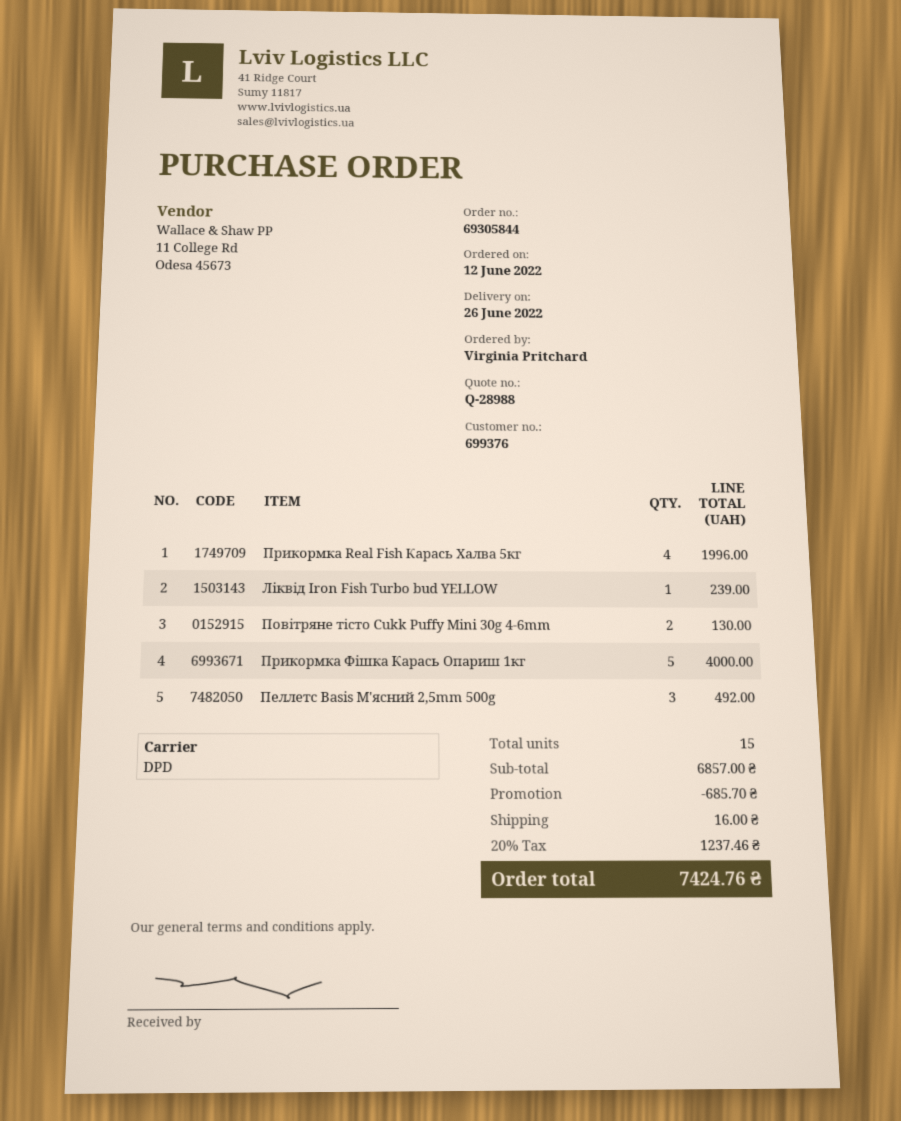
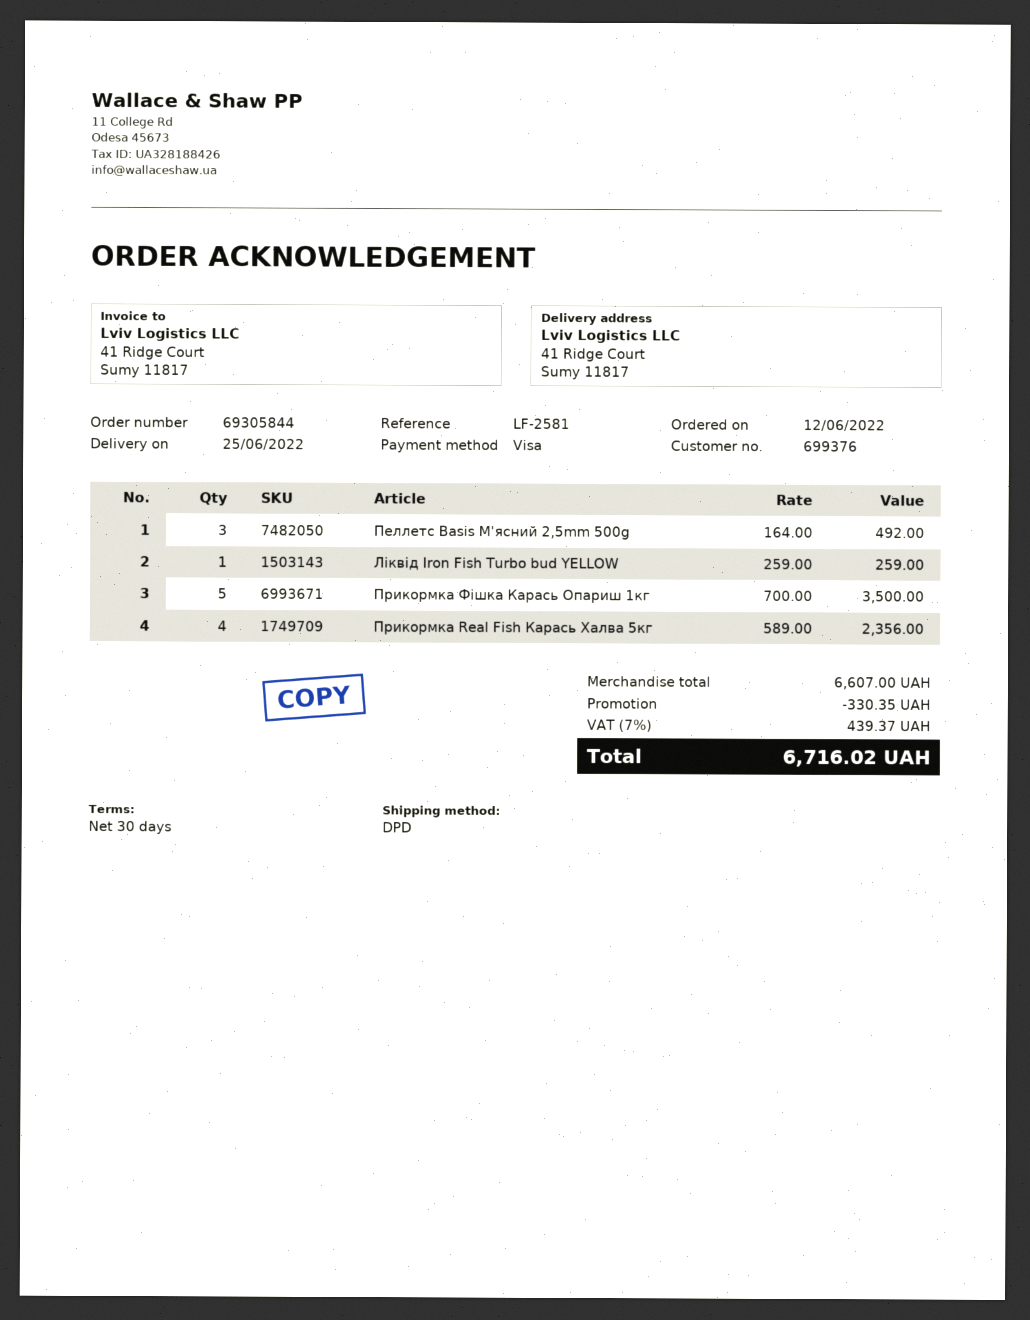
delivery date: 2022-06-26 -> 2022-06-25
Прикормка Real Fish Карась Халва 5кг: 4 for 1996.00 -> 4 for 2356.00
Ліквід Iron Fish Turbo bud YELLOW: 1 for 239.00 -> 1 for 259.00
Повітряне тісто Cukk Puffy Mini 30g 4-6mm: 2 for 130.00 -> none
Прикормка Фішка Карась Опариш 1кг: 5 for 4000.00 -> 5 for 3500.00
subtotal: 6857.00 -> 6607.00
discount: 685.70 -> 330.35
shipping: 16.00 -> none
tax: 20% = 1237.46 -> 7% = 439.37
total: 7424.76 -> 6716.02

